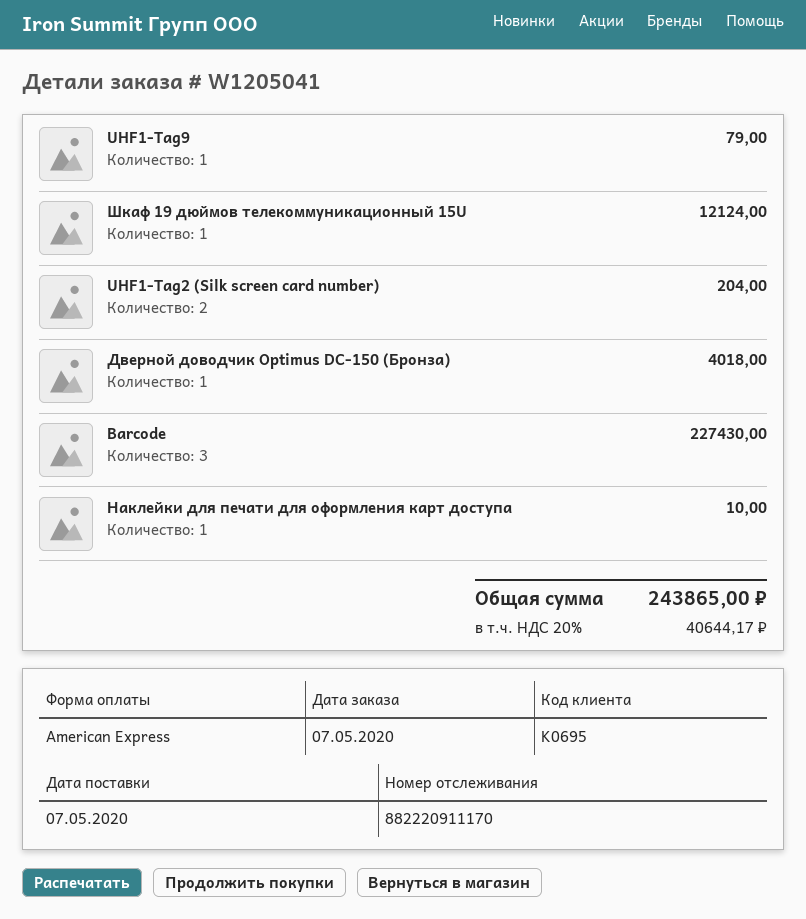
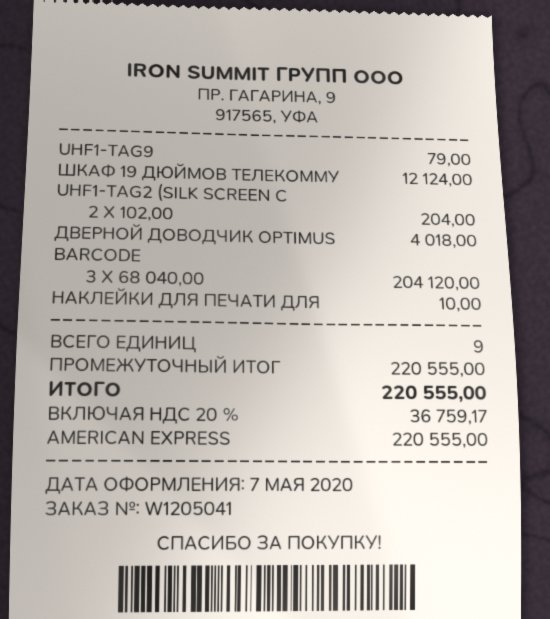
Barcode: 3 for 227430.00 -> 3 for 204120.00
tax: 20% = 40644.17 -> 20% = 36759.17
total: 243865.00 -> 220555.00

